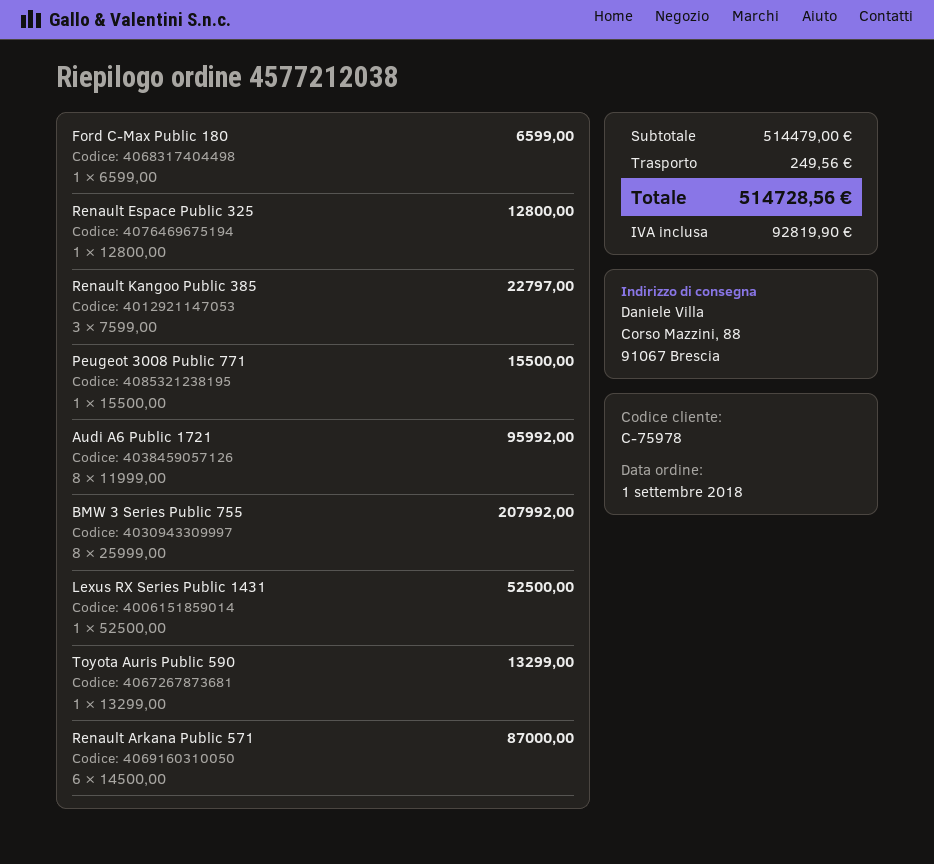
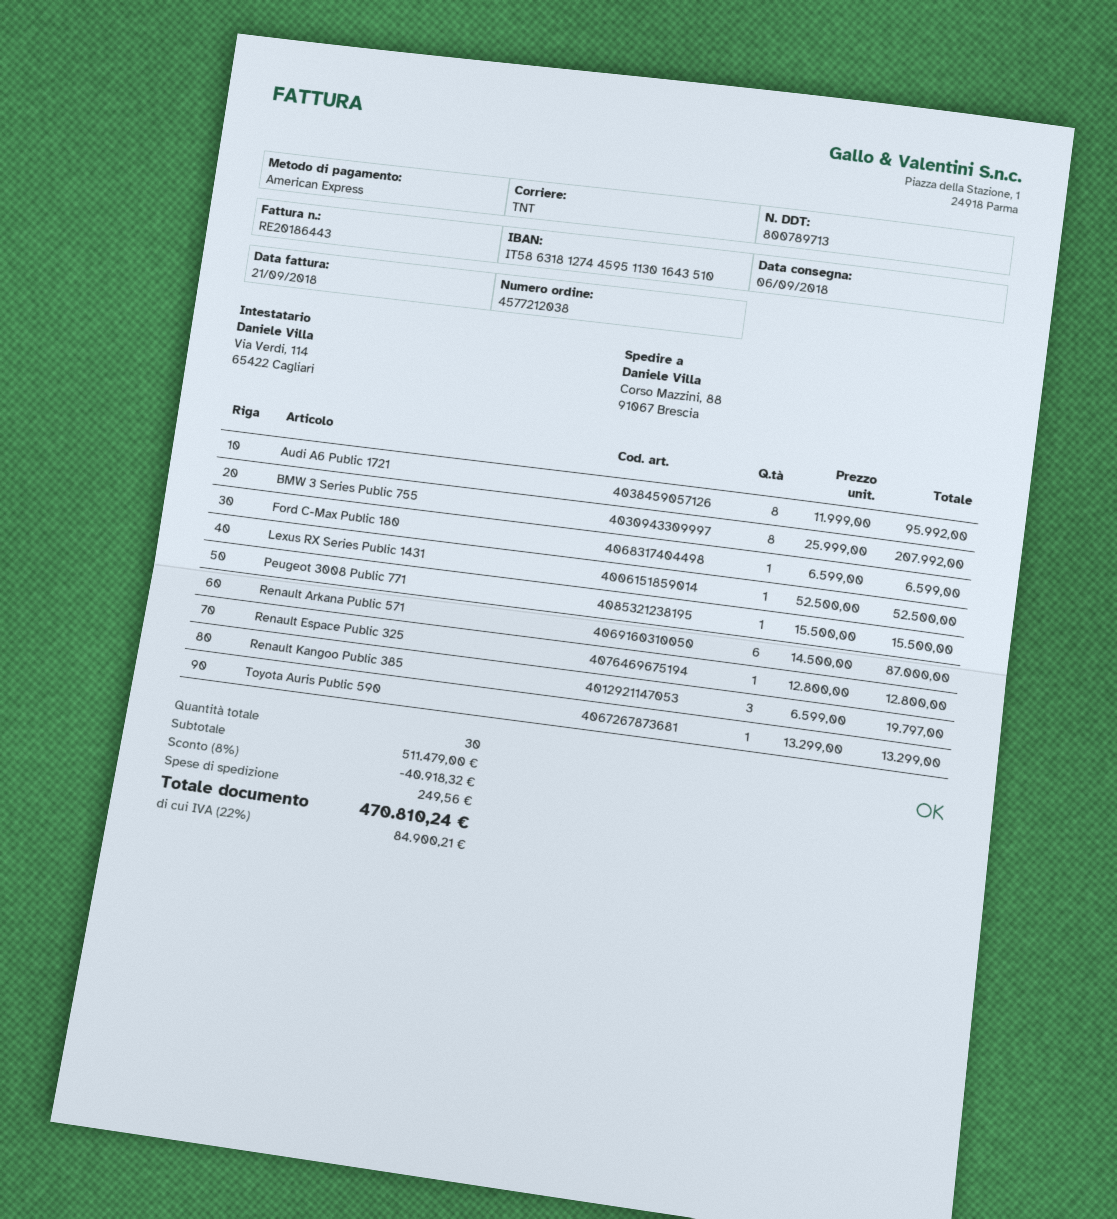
Renault Kangoo Public 385: 3 x 7599.00 = 22797.00 -> 3 x 6599.00 = 19797.00
subtotal: 514479.00 -> 511479.00
discount: none -> 8% = 40918.32
tax: 92819.90 -> 84900.21
total: 514728.56 -> 470810.24

